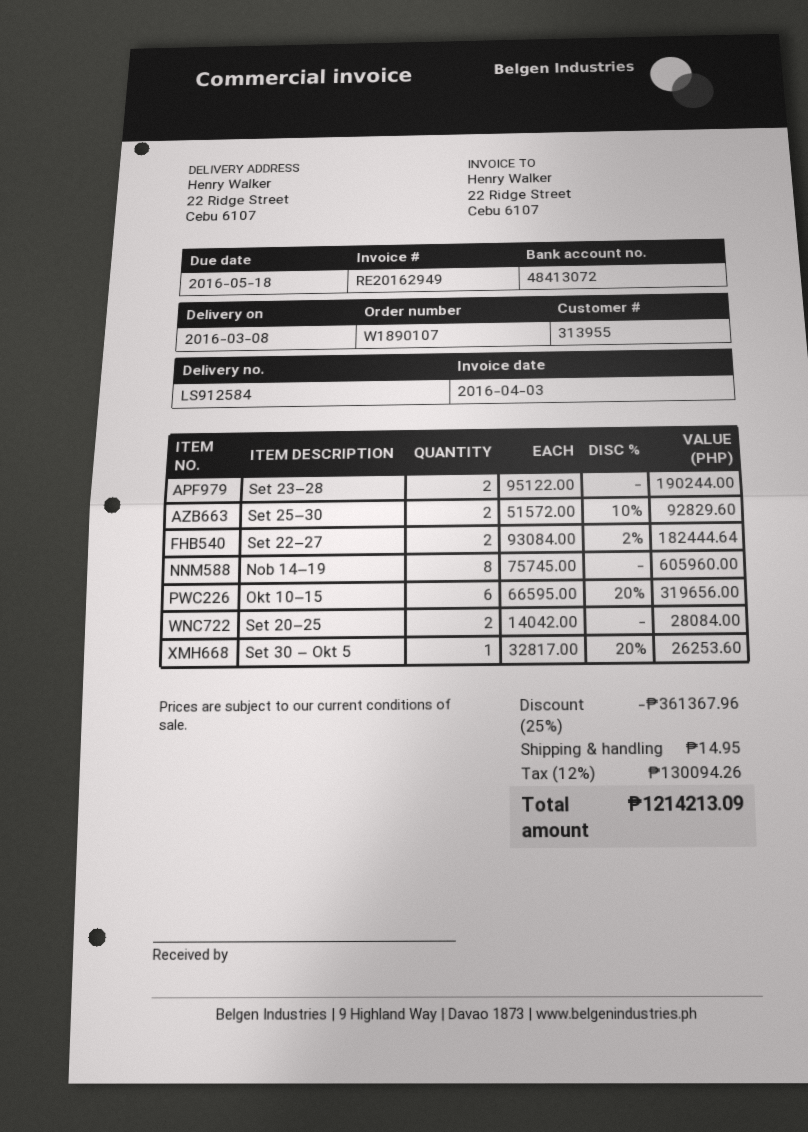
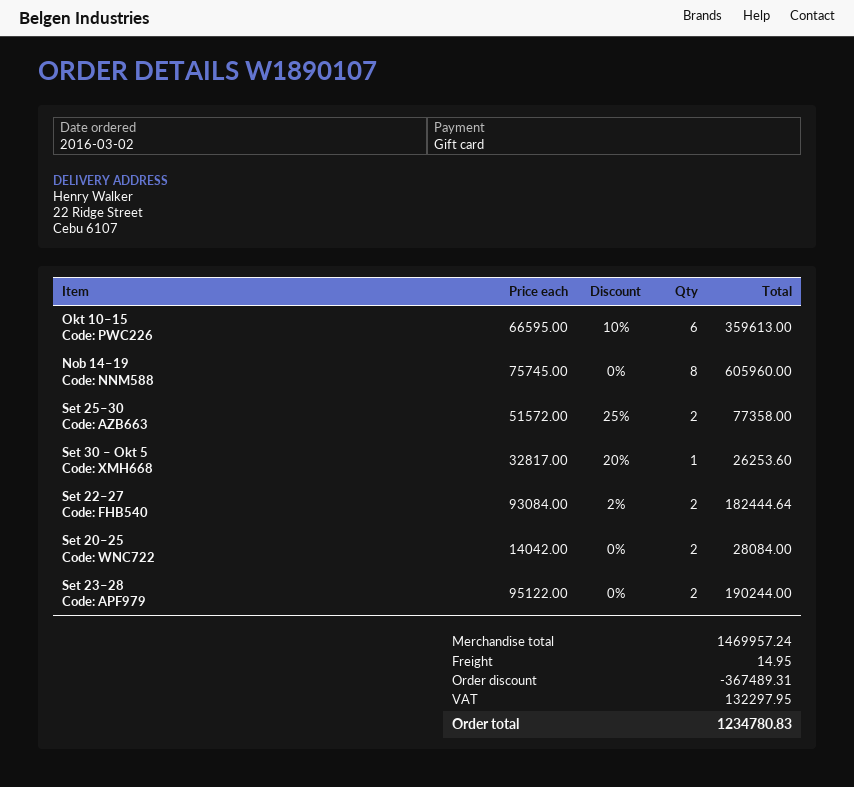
Set 25–30: 2 x 51572.00 - 10% = 92829.60 -> 2 x 51572.00 - 25% = 77358.00
Okt 10–15: 6 x 66595.00 - 20% = 319656.00 -> 6 x 66595.00 - 10% = 359613.00
discount: 361367.96 -> 367489.31
tax: 130094.26 -> 132297.95
total: 1214213.09 -> 1234780.83

